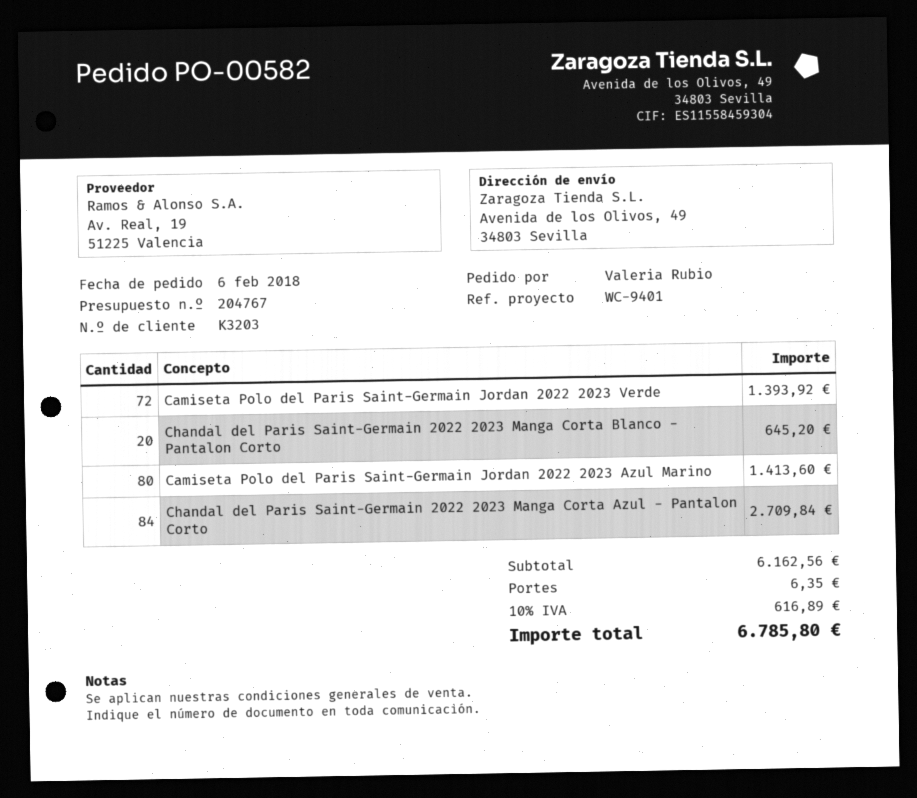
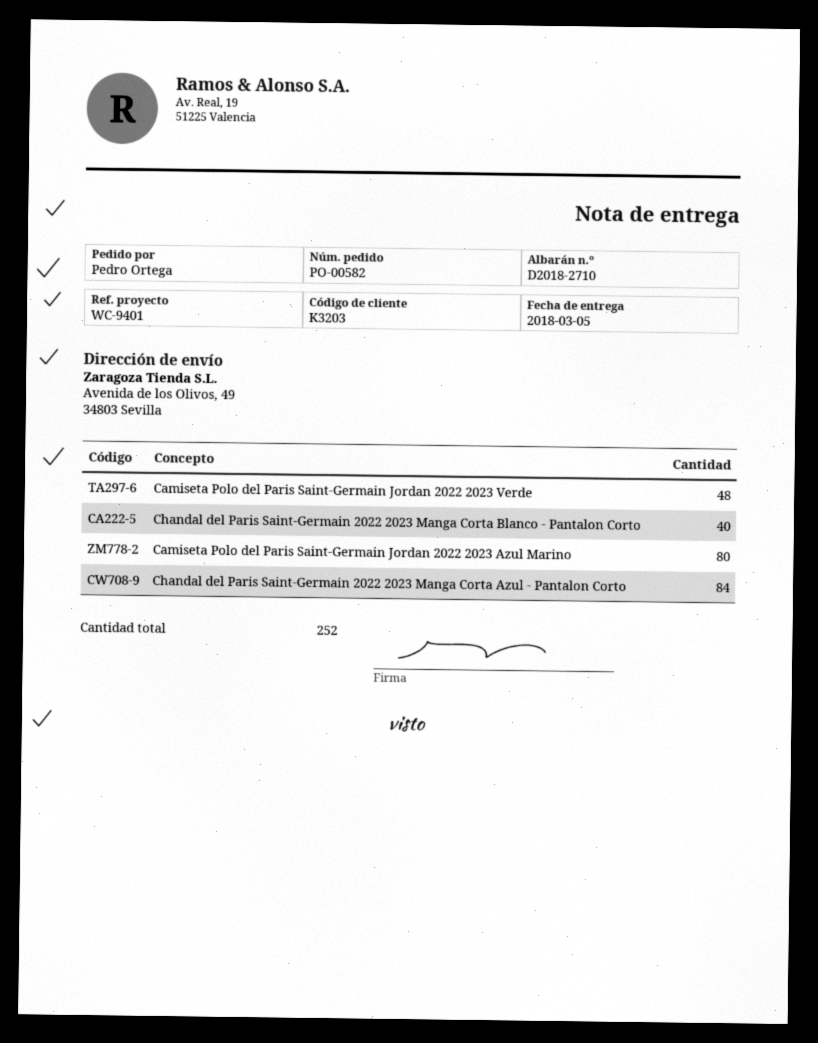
ordered by: Valeria Rubio -> Pedro Ortega
Camiseta Polo del Paris Saint-Germain Jordan 2022 2023 Verde: 72 -> 48
Chandal del Paris Saint-Germain 2022 2023 Manga Corta Blanco - Pantalon Corto: 20 -> 40

